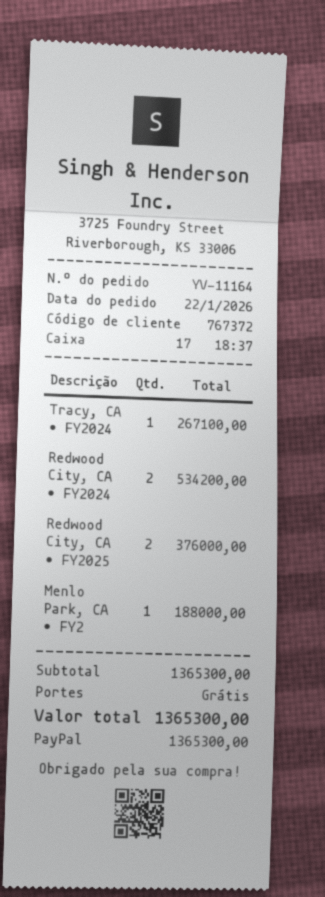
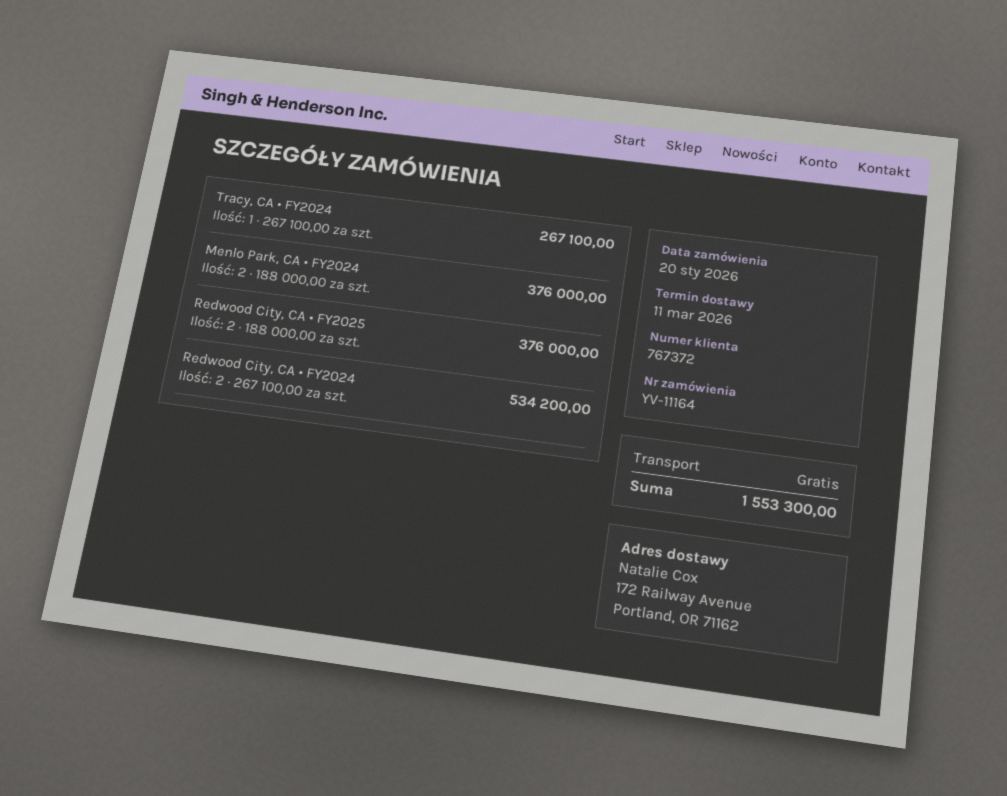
order date: 2026-01-22 -> 2026-01-20
Menlo Park, CA • FY2: 1 for 188000.00 -> 2 for 376000.00
total: 1365300.00 -> 1553300.00

